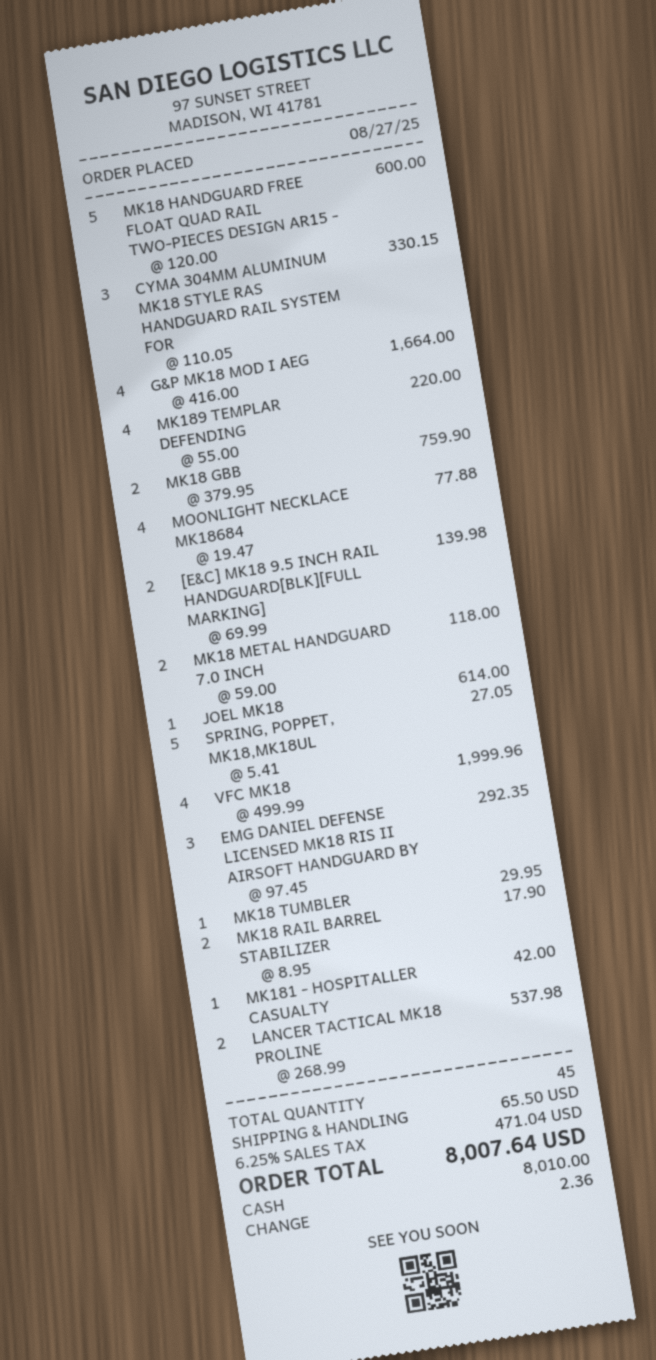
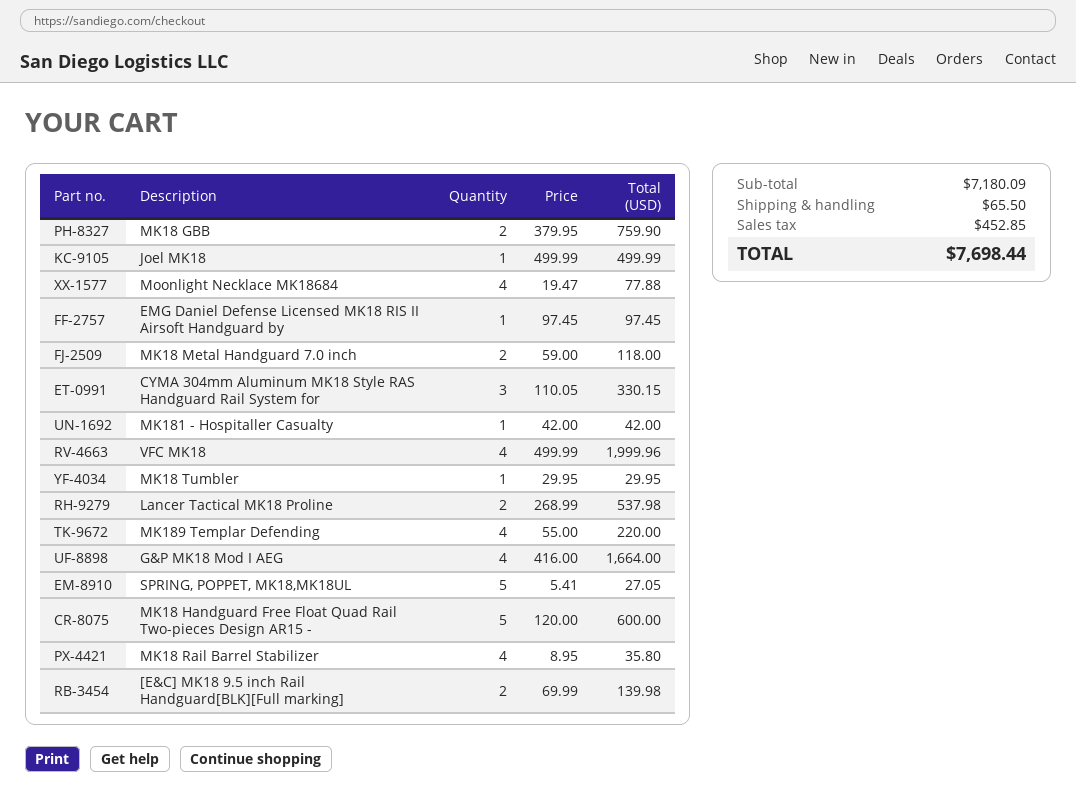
JOEL MK18: 1 x 614.00 = 614.00 -> 1 x 499.99 = 499.99
EMG DANIEL DEFENSE LICENSED MK18 RIS II AIRSOFT HANDGUARD BY: 3 x 97.45 = 292.35 -> 1 x 97.45 = 97.45
MK18 RAIL BARREL STABILIZER: 2 x 8.95 = 17.90 -> 4 x 8.95 = 35.80
tax: 471.04 -> 452.85
total: 8007.64 -> 7698.44

